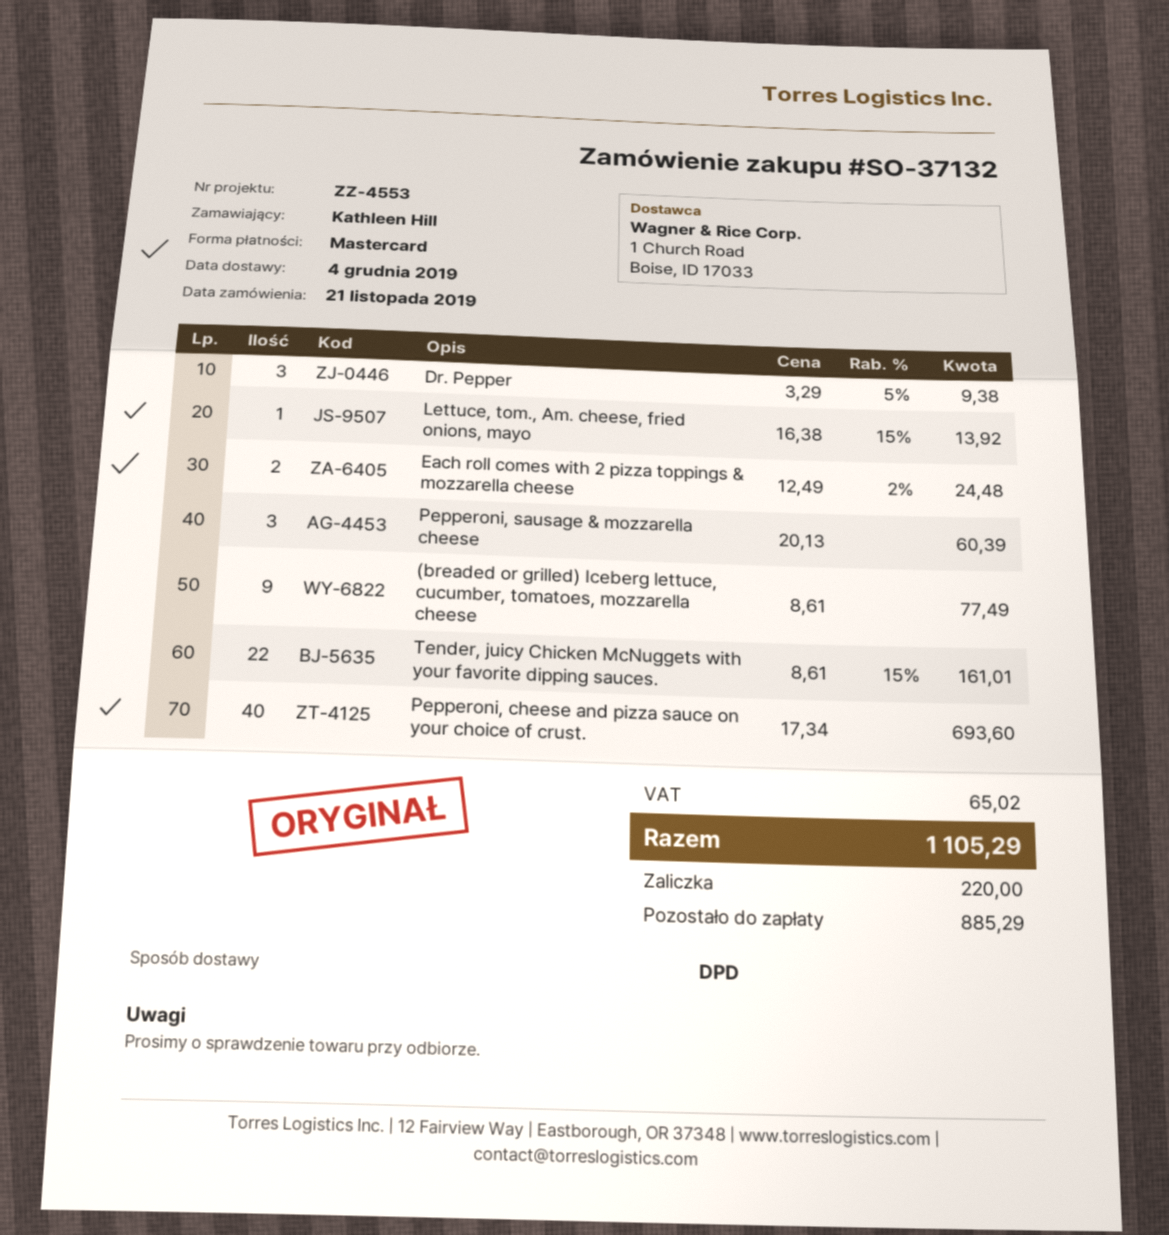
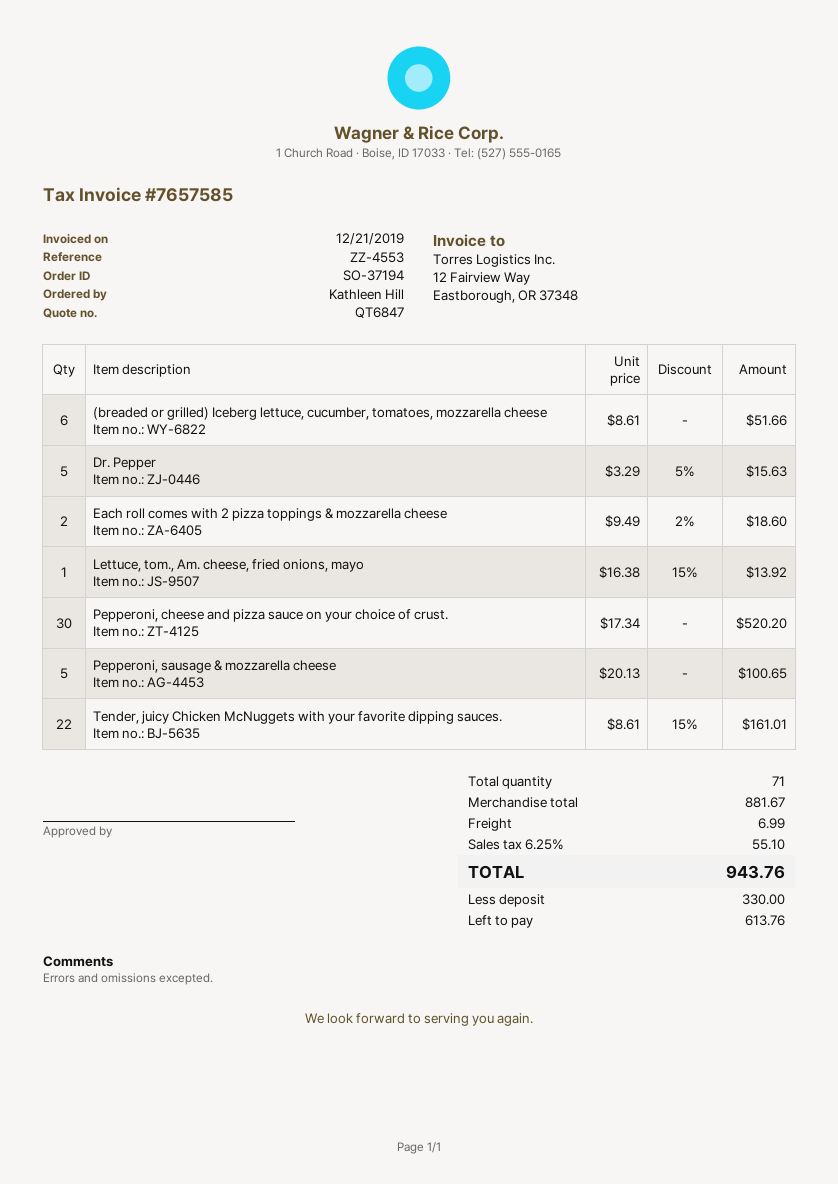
order number: SO-37132 -> SO-37194
Dr. Pepper: 3 x 3.29 - 5% = 9.38 -> 5 x 3.29 - 5% = 15.63
Each roll comes with 2 pizza toppings & mozzarella cheese: 2 x 12.49 - 2% = 24.48 -> 2 x 9.49 - 2% = 18.60
Pepperoni, sausage & mozzarella cheese: 3 x 20.13 = 60.39 -> 5 x 20.13 = 100.65
(breaded or grilled) Iceberg lettuce, cucumber, tomatoes, mozzarella cheese: 9 x 8.61 = 77.49 -> 6 x 8.61 = 51.66
Pepperoni, cheese and pizza sauce on your choice of crust.: 40 x 17.34 = 693.60 -> 30 x 17.34 = 520.20
shipping: none -> 6.99
tax: 65.02 -> 55.10
total: 1105.29 -> 943.76
deposit: 220.00 -> 330.00
balance: 885.29 -> 613.76

